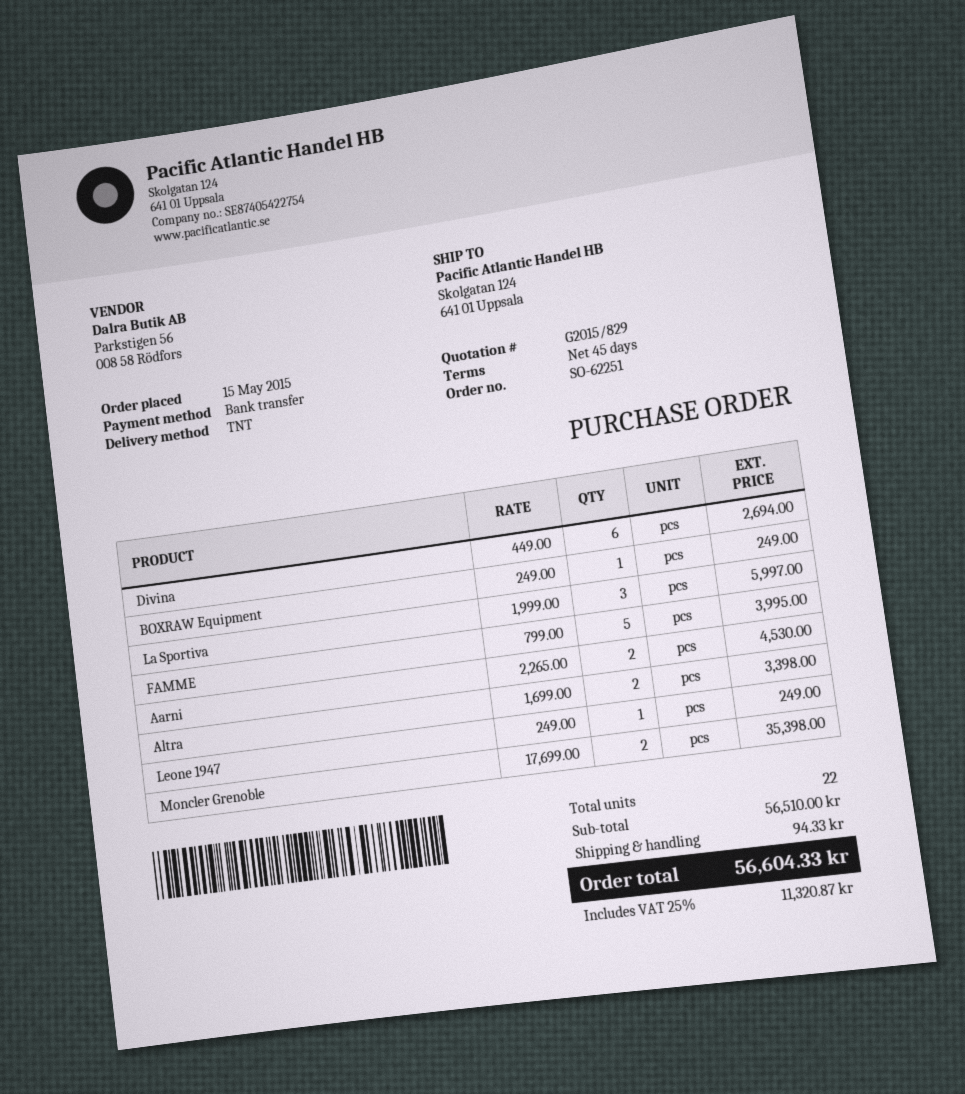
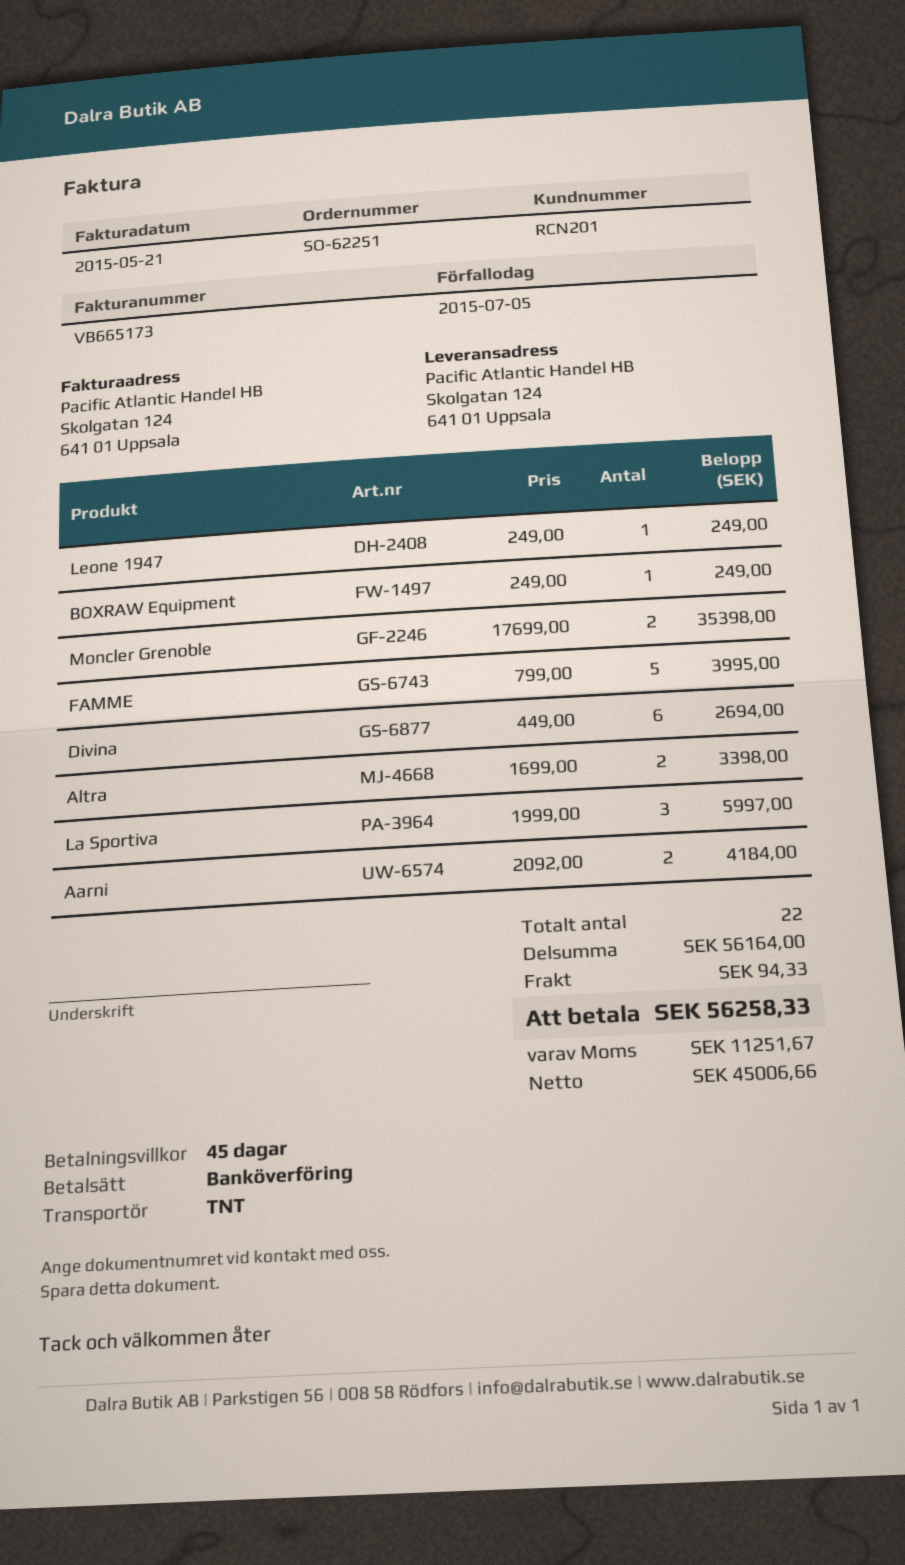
Aarni: 2 x 2265.00 = 4530.00 -> 2 x 2092.00 = 4184.00
subtotal: 56510.00 -> 56164.00
tax: 11320.87 -> 11251.67
total: 56604.33 -> 56258.33

